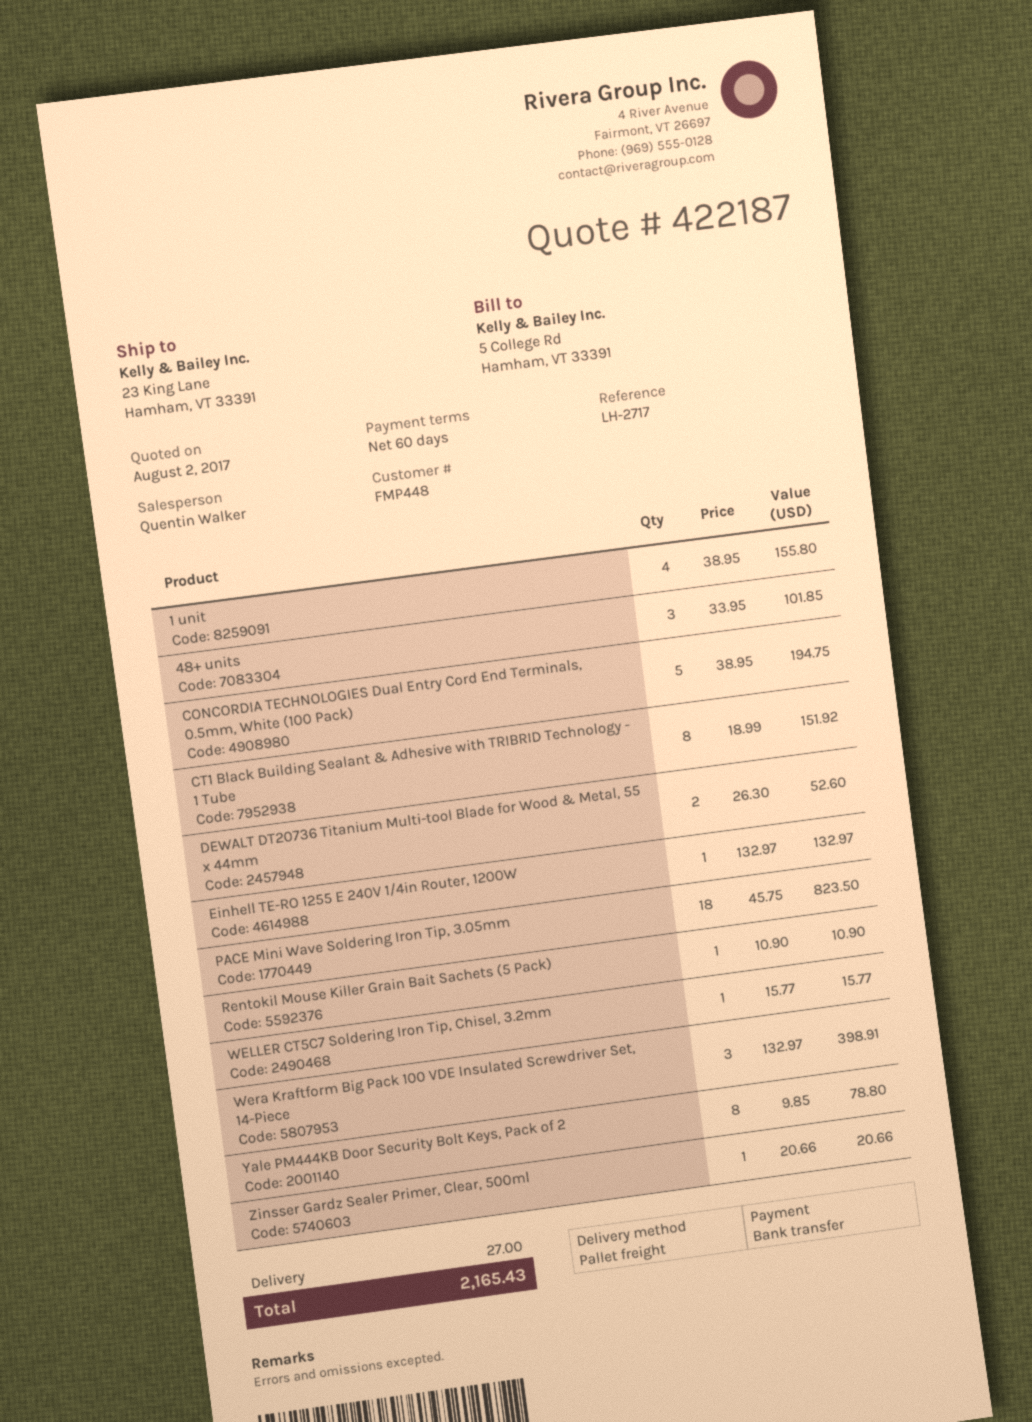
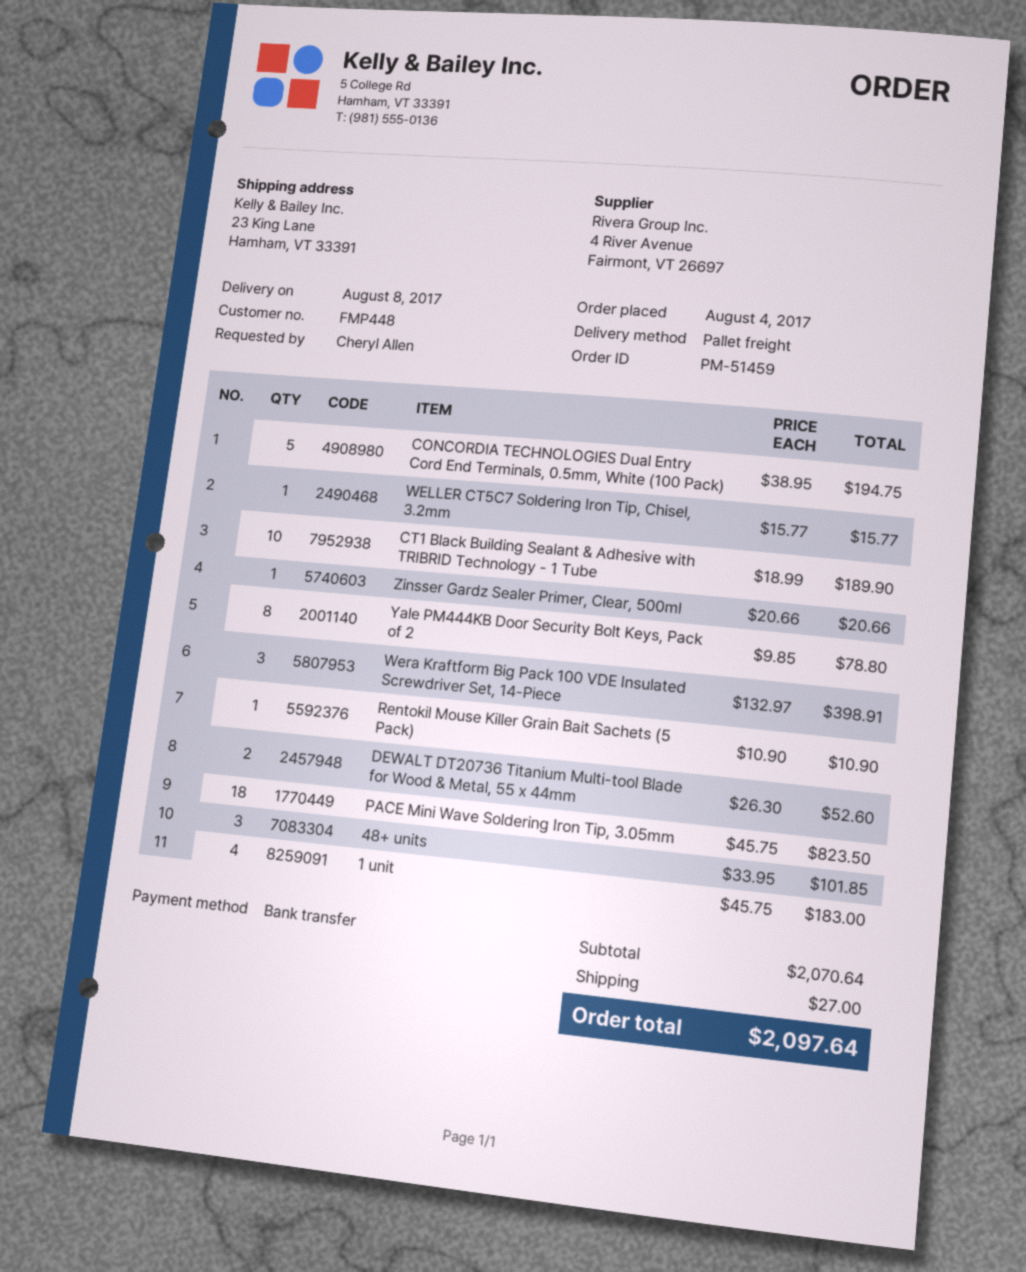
1 unit: 4 x 38.95 = 155.80 -> 4 x 45.75 = 183.00
CT1 Black Building Sealant & Adhesive with TRIBRID Technology - 1 Tube: 8 x 18.99 = 151.92 -> 10 x 18.99 = 189.90
Einhell TE-RO 1255 E 240V 1/4in Router, 1200W: 1 x 132.97 = 132.97 -> none
total: 2165.43 -> 2097.64

